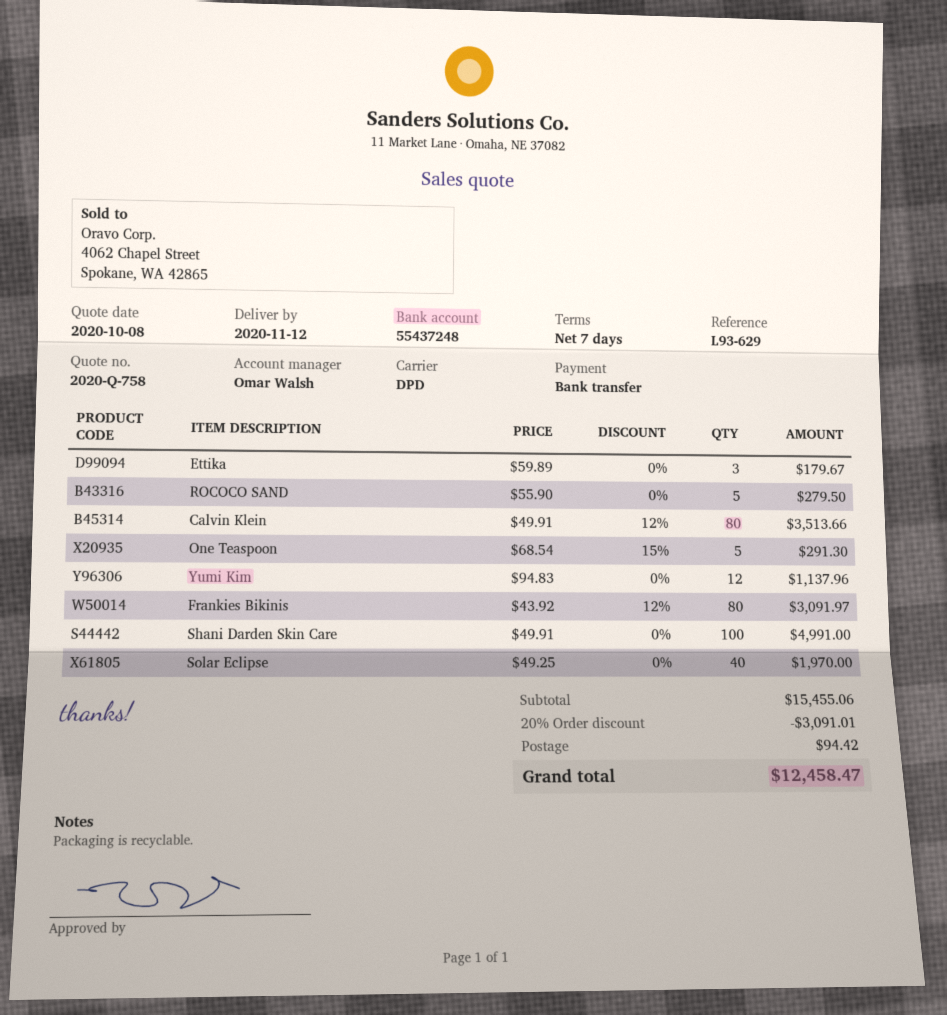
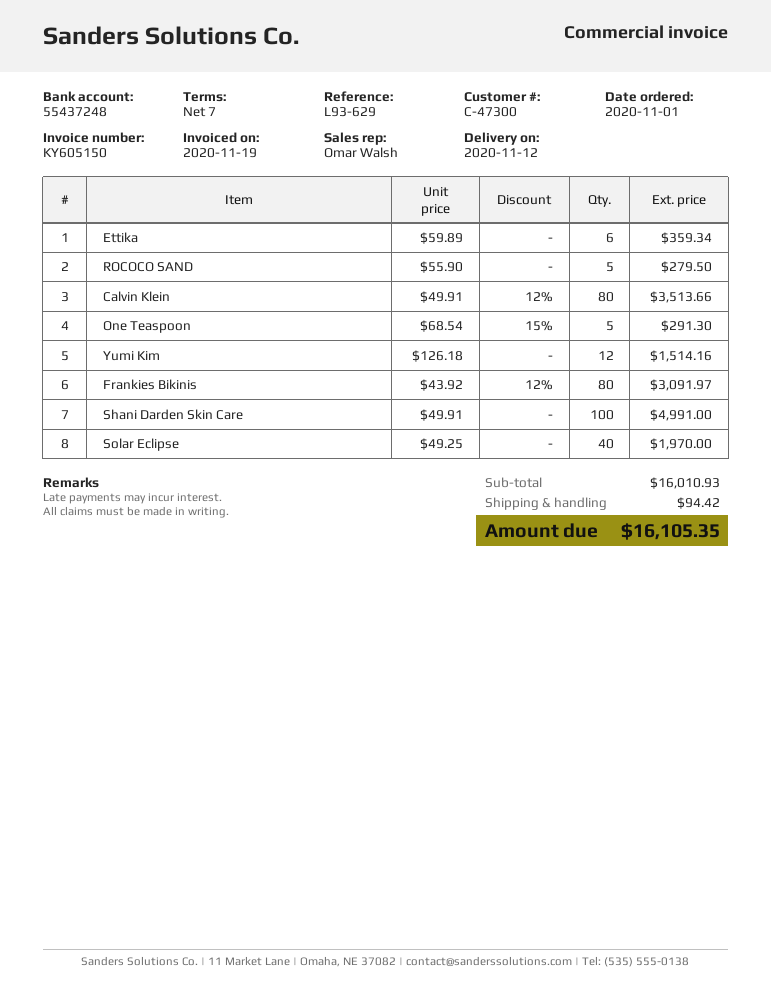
Ettika: 3 x 59.89 = 179.67 -> 6 x 59.89 = 359.34
Yumi Kim: 12 x 94.83 = 1137.96 -> 12 x 126.18 = 1514.16
subtotal: 15455.06 -> 16010.93
discount: 20% = 3091.01 -> none
total: 12458.47 -> 16105.35

